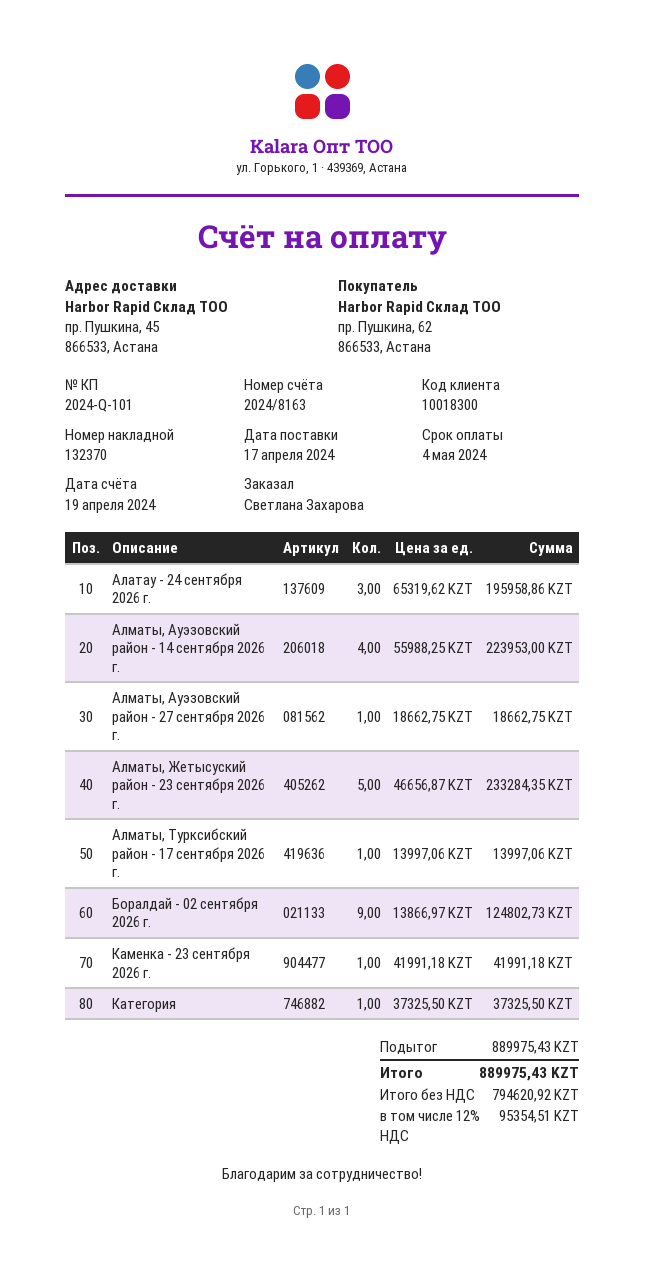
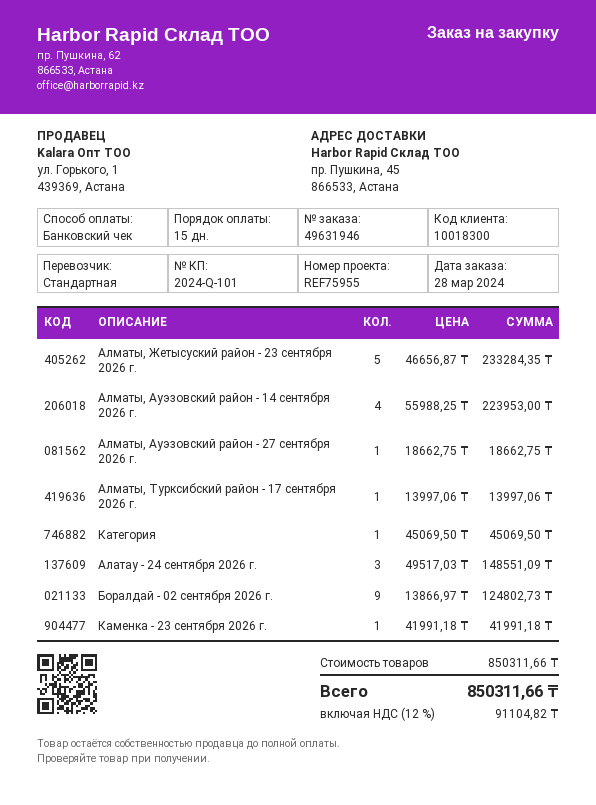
Алатау - 24 сентября 2026 г.: 3 x 65319.62 = 195958.86 -> 3 x 49517.03 = 148551.09
Категория: 1 x 37325.50 = 37325.50 -> 1 x 45069.50 = 45069.50
subtotal: 889975.43 -> 850311.66
tax: 12% = 95354.51 -> 12% = 91104.82
total: 889975.43 -> 850311.66

